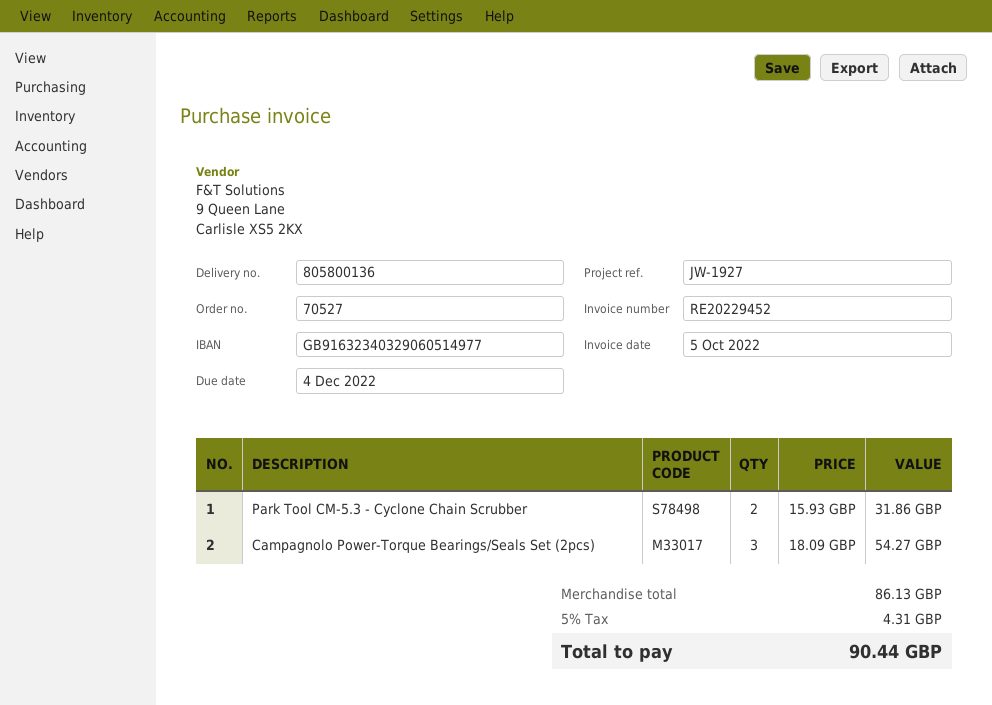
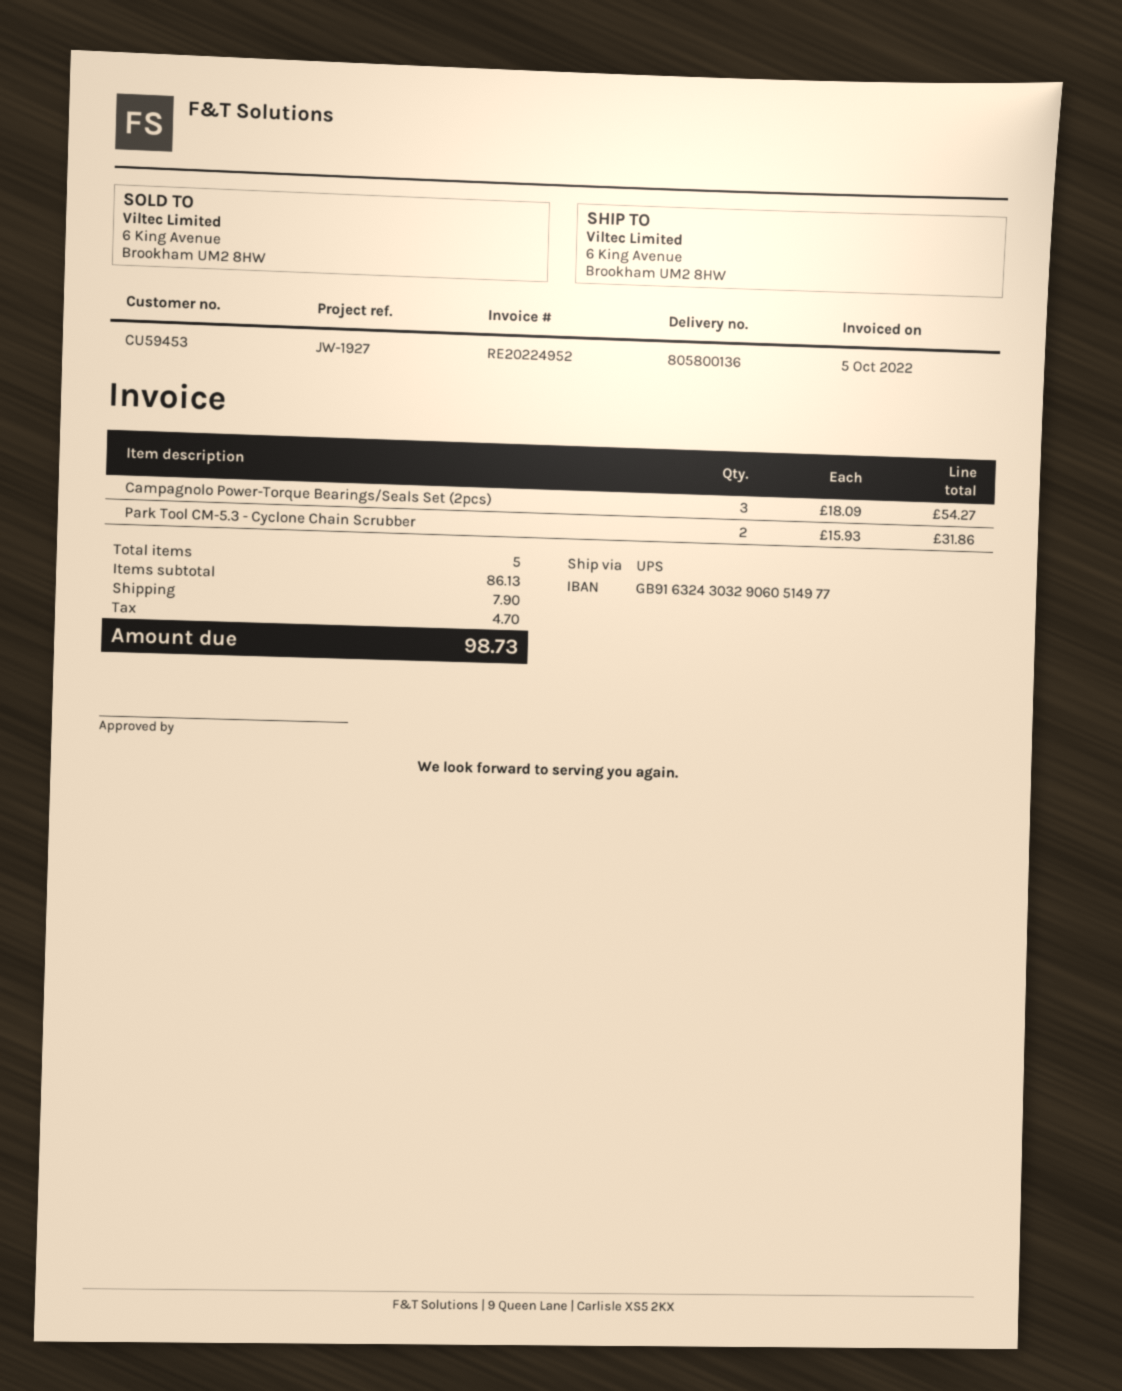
invoice number: RE20229452 -> RE20224952
bank account: GB91632340329060514977 -> GB91632430329060514977
shipping: none -> 7.90
tax: 4.31 -> 4.70
total: 90.44 -> 98.73

